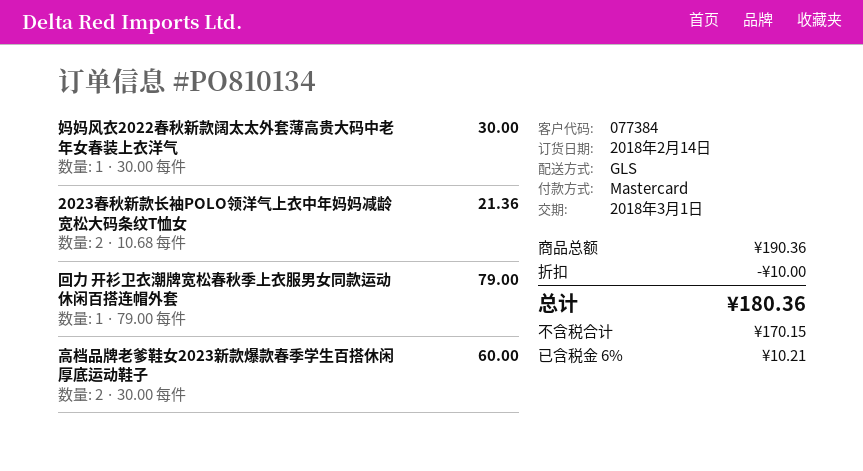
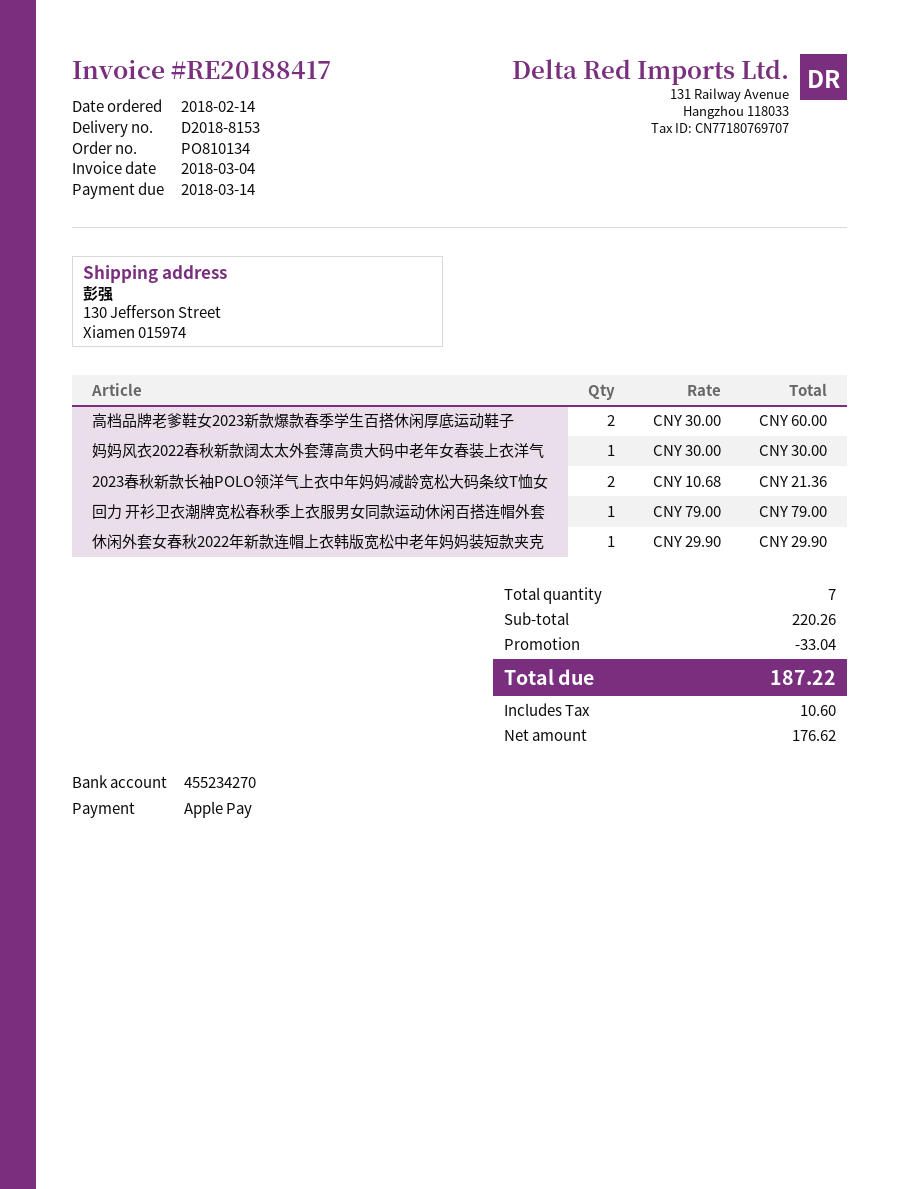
payment method: Mastercard -> Apple Pay
休闲外套女春秋2022年新款连帽上衣韩版宽松中老年妈妈装短款夹克: none -> 1 x 29.90 = 29.90
subtotal: 190.36 -> 220.26
discount: 10.00 -> 33.04
net: 170.15 -> 176.62
tax: 10.21 -> 10.60
total: 180.36 -> 187.22

